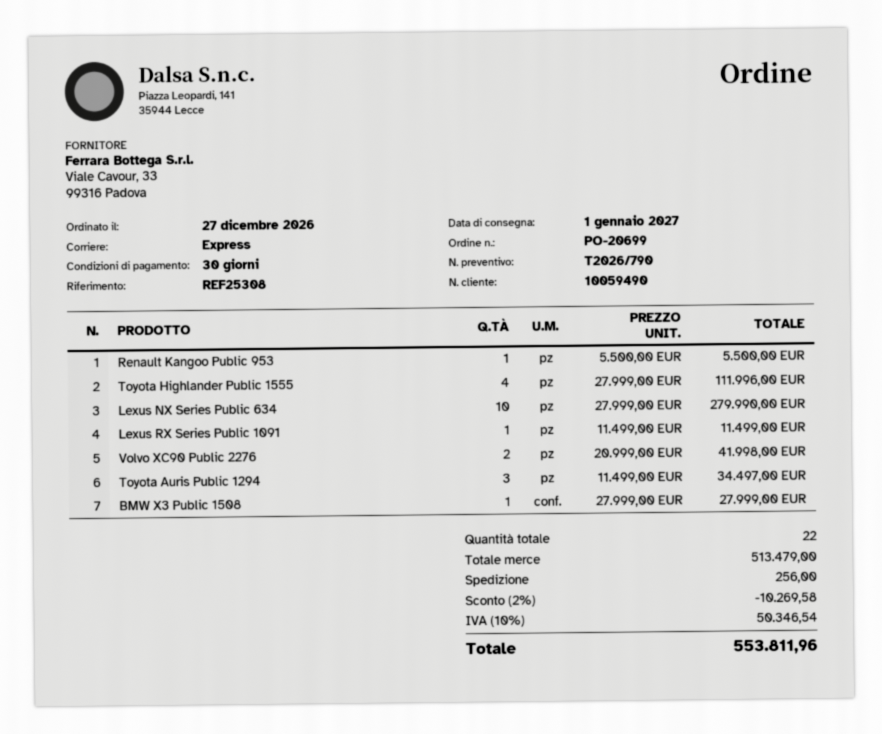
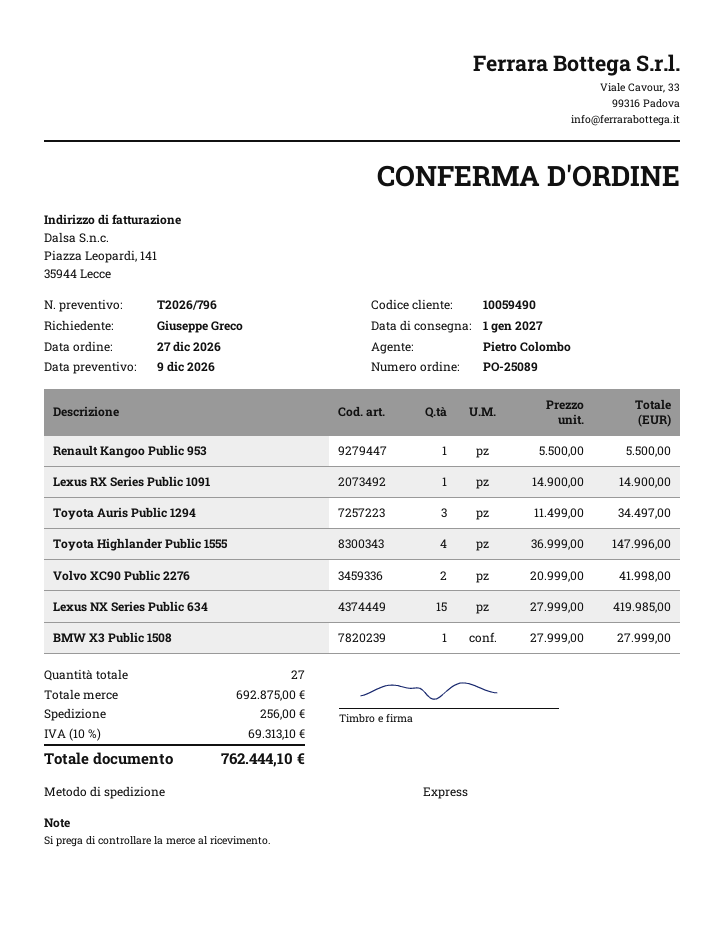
quote number: T2026/790 -> T2026/796
order number: PO-20699 -> PO-25089
Toyota Highlander Public 1555: 4 x 27999.00 = 111996.00 -> 4 x 36999.00 = 147996.00
Lexus NX Series Public 634: 10 x 27999.00 = 279990.00 -> 15 x 27999.00 = 419985.00
Lexus RX Series Public 1091: 1 x 11499.00 = 11499.00 -> 1 x 14900.00 = 14900.00
total quantity: 22 -> 27
subtotal: 513479.00 -> 692875.00
discount: 2% = 10269.58 -> none
tax: 10% = 50346.54 -> 10% = 69313.10
total: 553811.96 -> 762444.10

